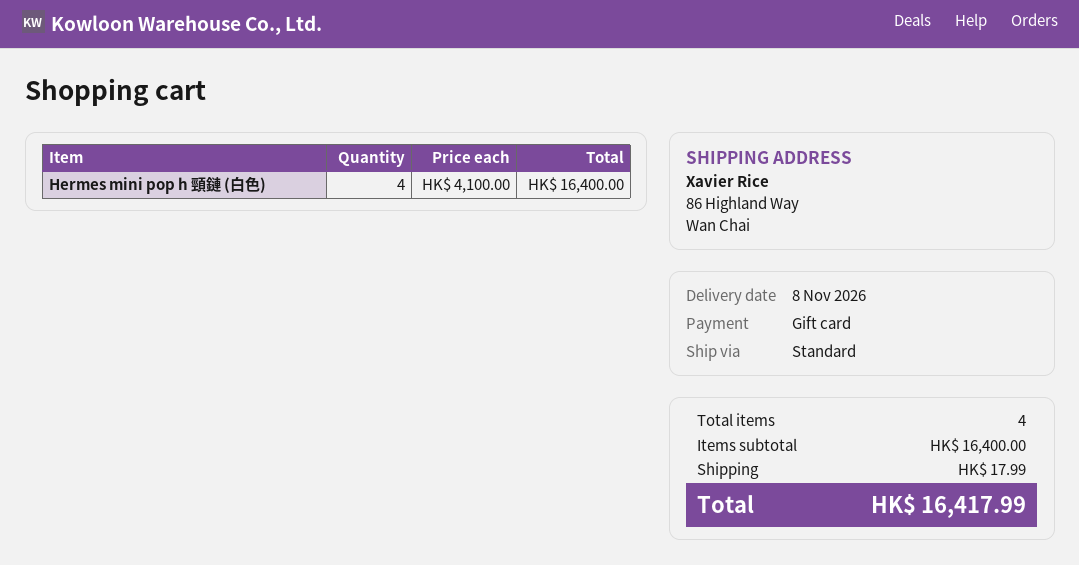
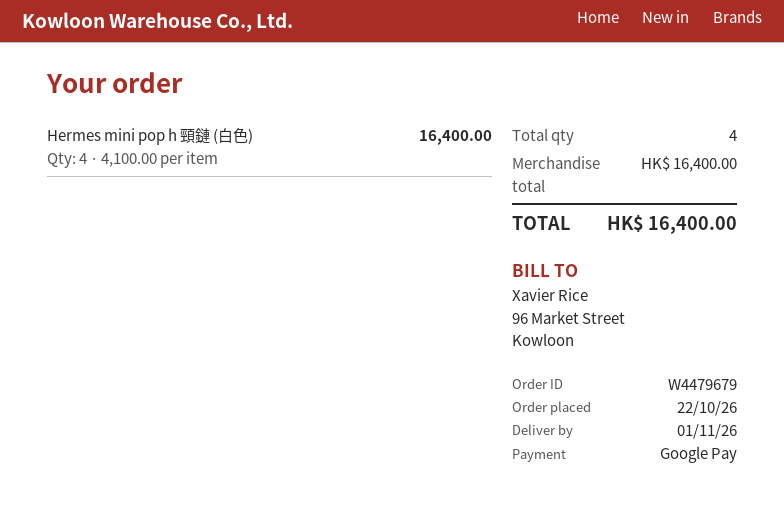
delivery date: 2026-11-08 -> 2026-11-01
payment method: gift card -> Google Pay
shipping: 17.99 -> none
total: 16417.99 -> 16400.00

